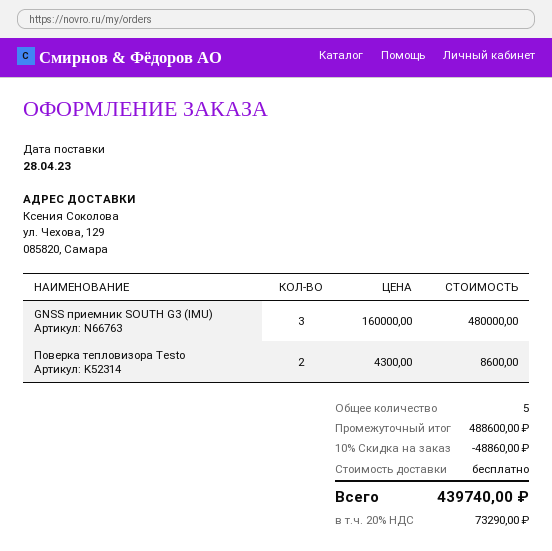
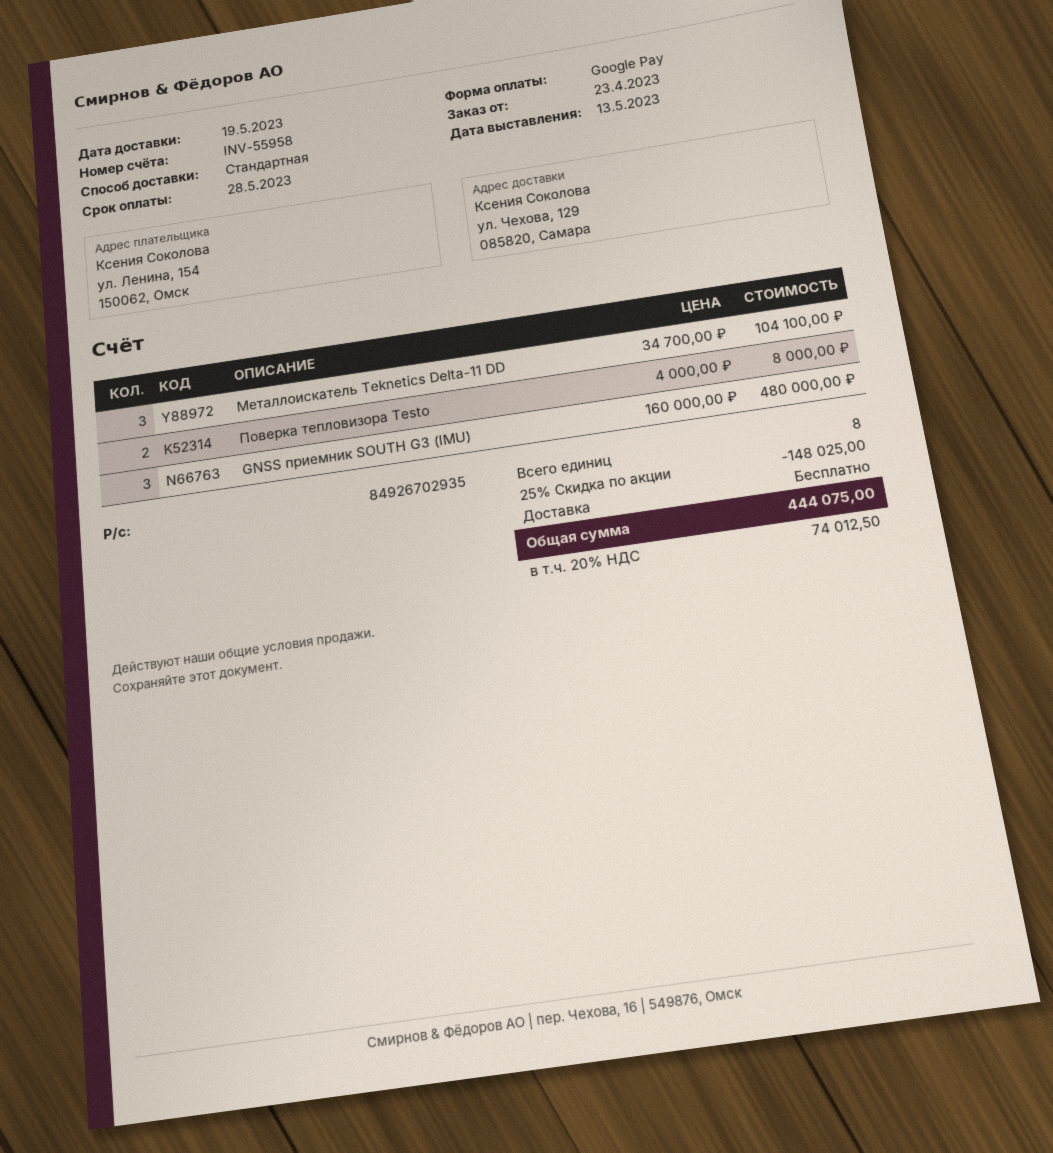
delivery date: 2023-04-28 -> 2023-05-19
Поверка тепловизора Testo: 2 x 4300.00 = 8600.00 -> 2 x 4000.00 = 8000.00
Металлоискатель Teknetics Delta-11 DD: none -> 3 x 34700.00 = 104100.00
total quantity: 5 -> 8
discount: 10% = 48860.00 -> 25% = 148025.00
tax: 20% = 73290.00 -> 20% = 74012.50
total: 439740.00 -> 444075.00

